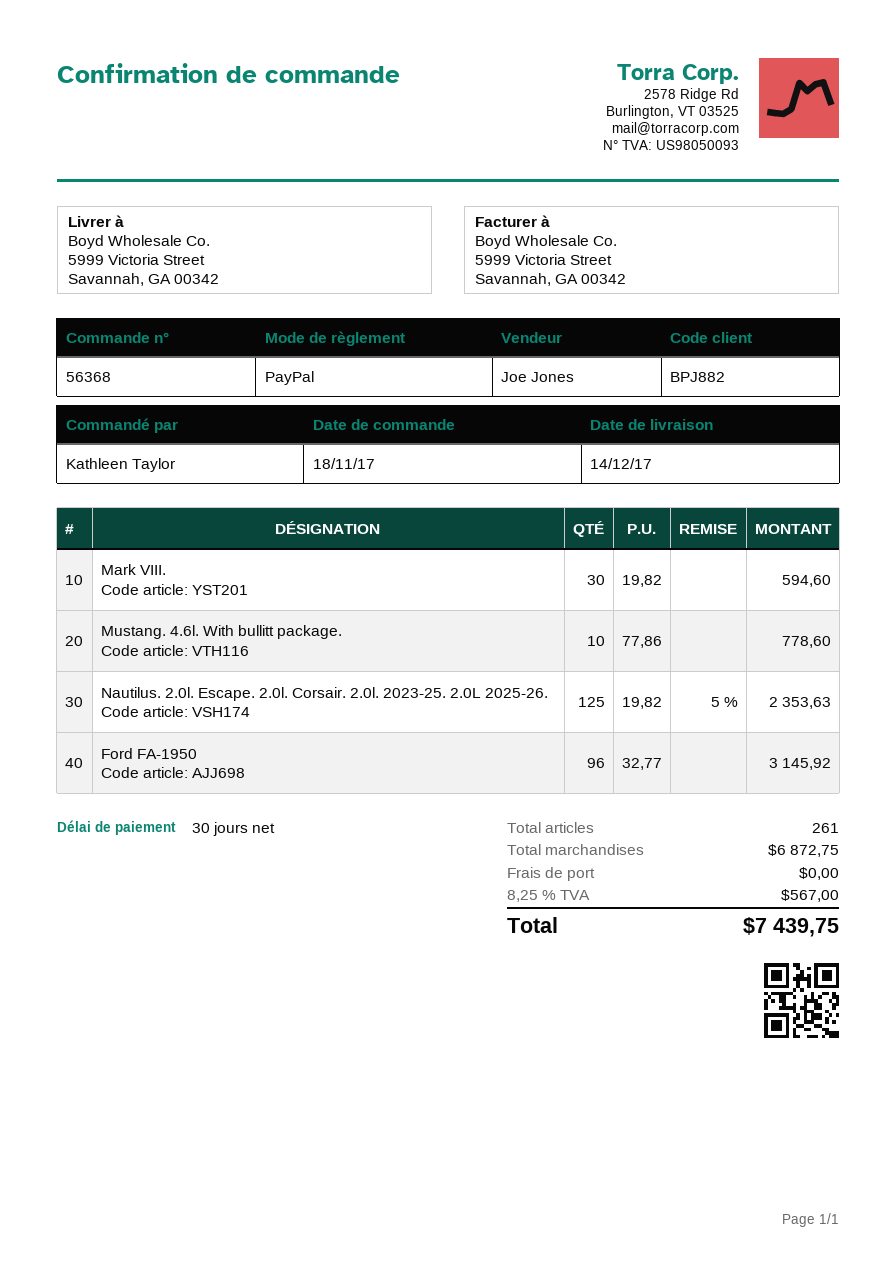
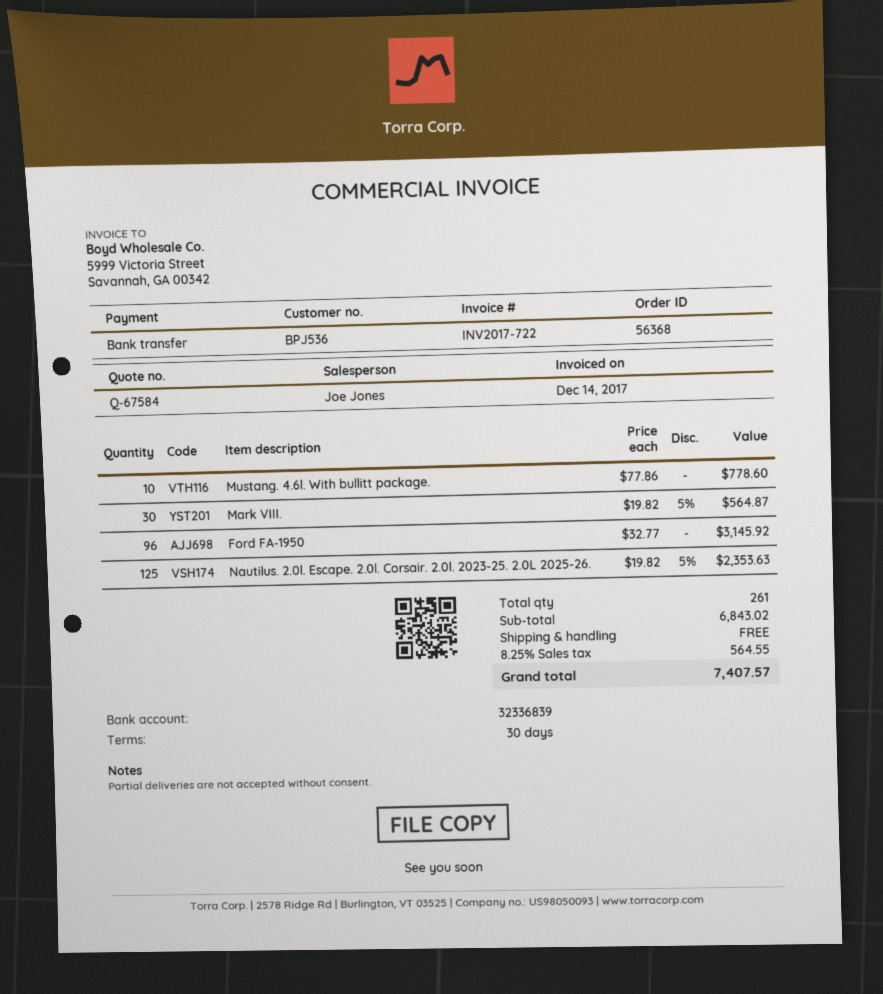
customer number: BPJ882 -> BPJ536
payment method: PayPal -> bank transfer
Mark VIII.: 30 x 19.82 = 594.60 -> 30 x 19.82 - 5% = 564.87
subtotal: 6872.75 -> 6843.02
tax: 8.25% = 567.00 -> 8.25% = 564.55
total: 7439.75 -> 7407.57

